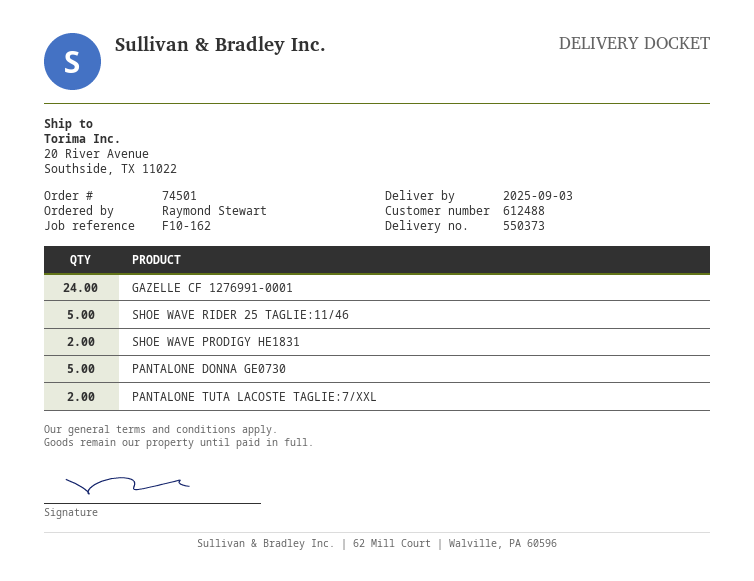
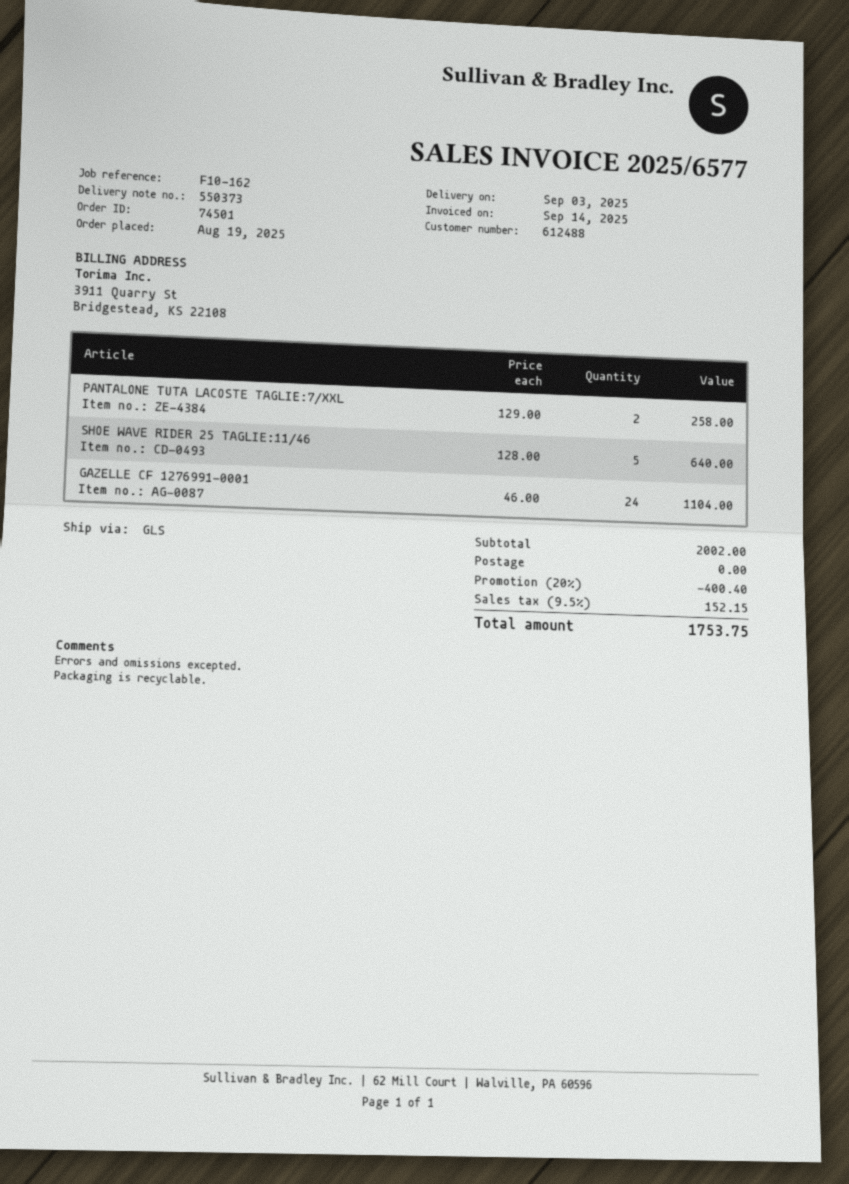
SHOE WAVE PRODIGY HE1831: 2 -> none
PANTALONE DONNA GE0730: 5 -> none

